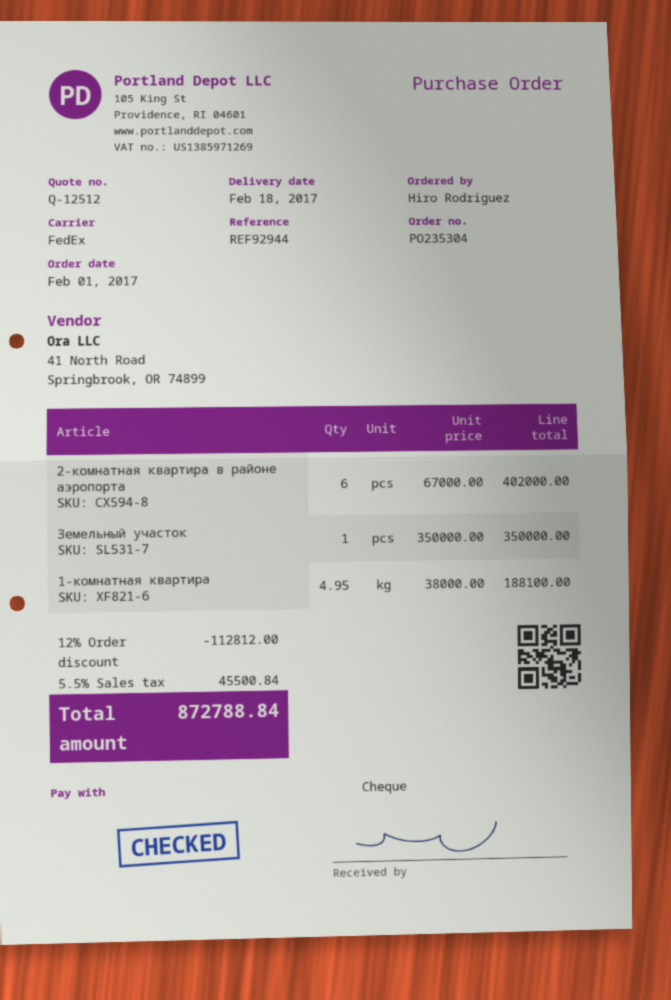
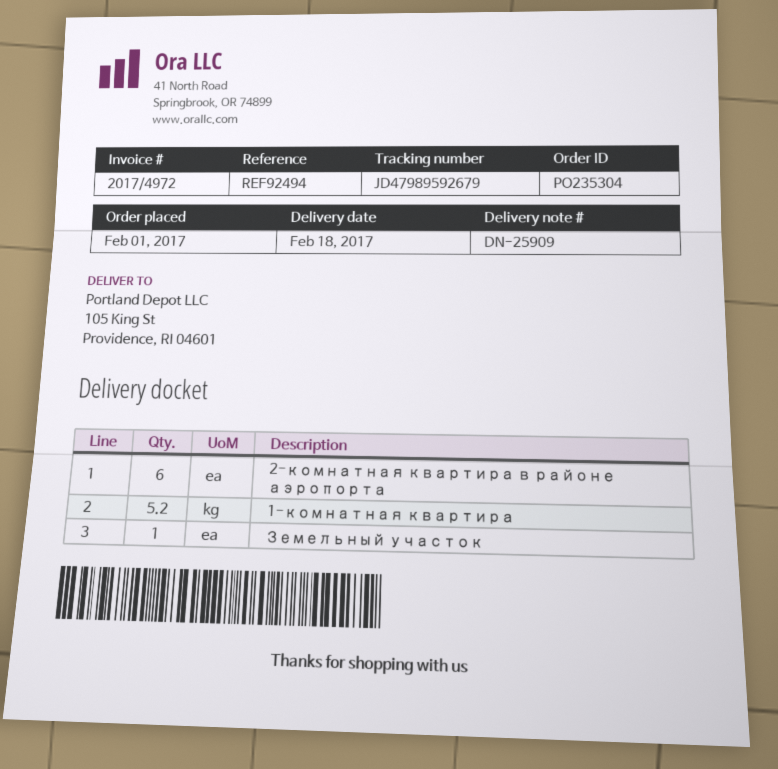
reference: REF92944 -> REF92494
1-комнатная квартира: 4.95 -> 5.2

